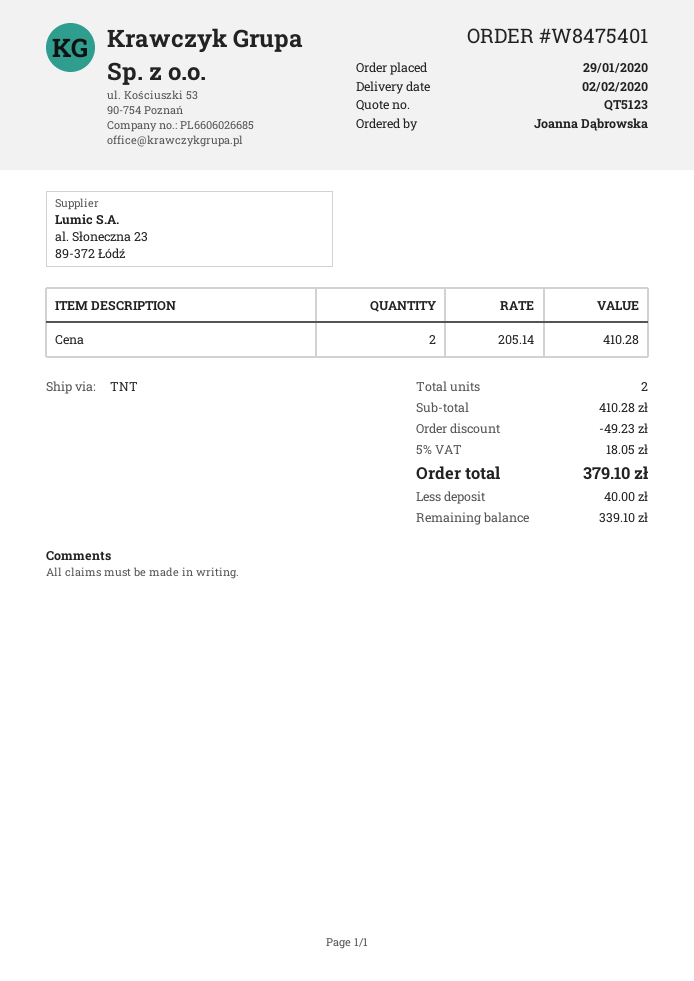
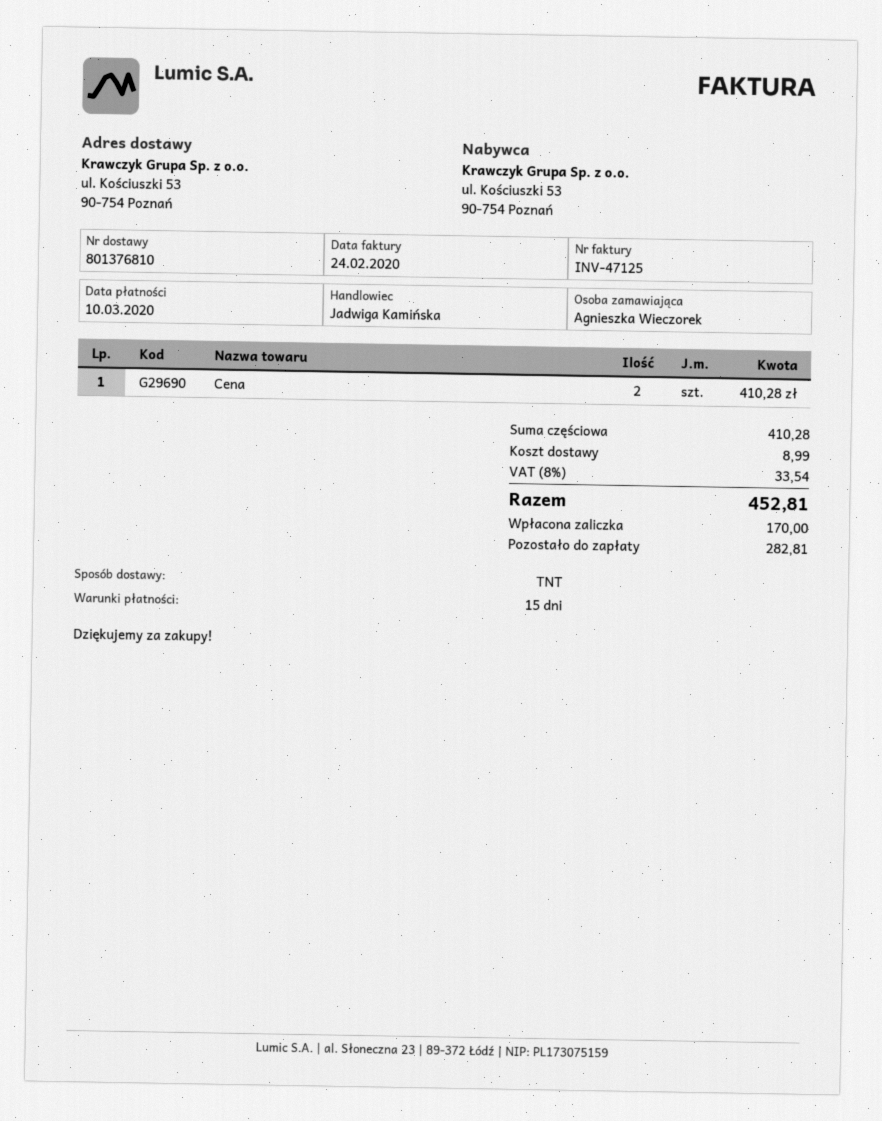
ordered by: Joanna Dąbrowska -> Agnieszka Wieczorek
discount: 49.23 -> none
shipping: none -> 8.99
tax: 5% = 18.05 -> 8% = 33.54
total: 379.10 -> 452.81
deposit: 40.00 -> 170.00
balance: 339.10 -> 282.81

